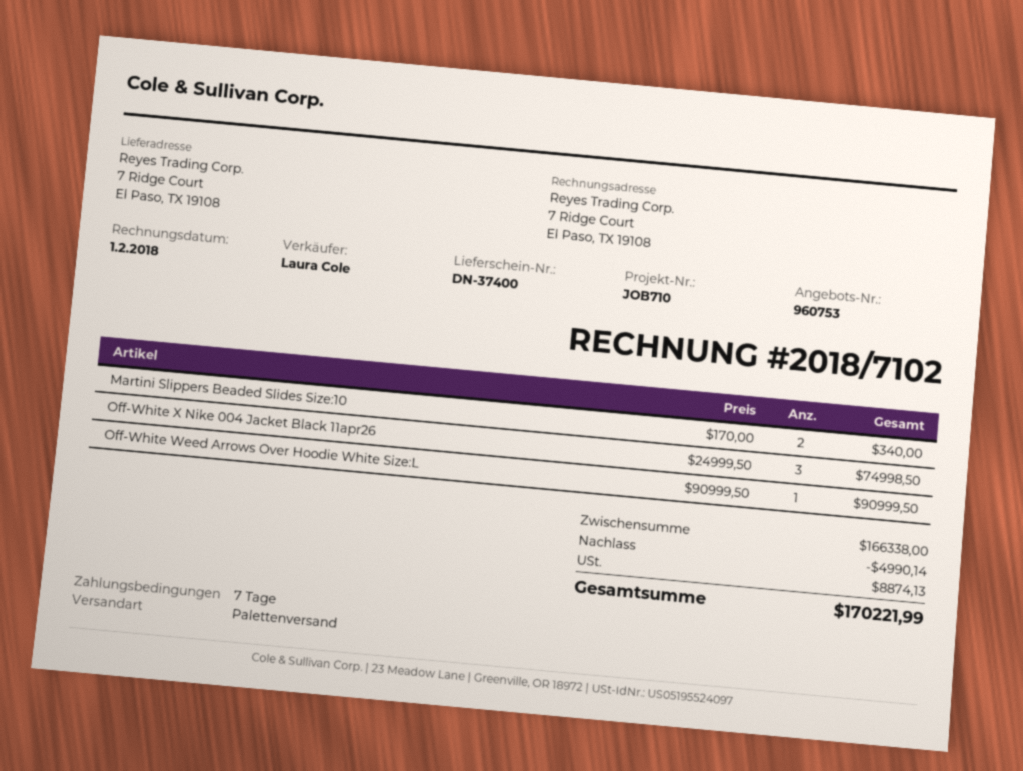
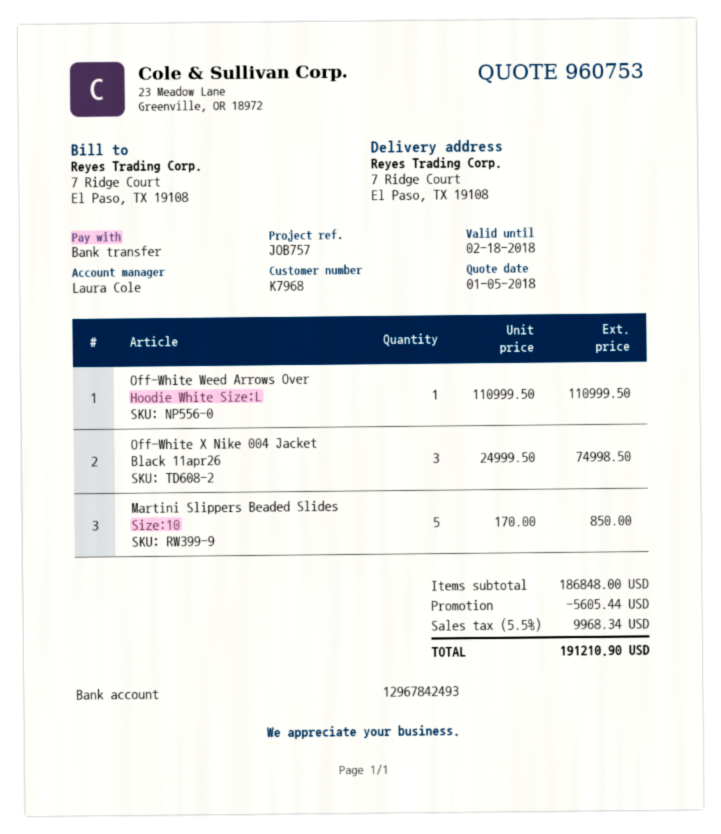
reference: JOB710 -> JOB757
Martini Slippers Beaded Slides Size:10: 2 x 170.00 = 340.00 -> 5 x 170.00 = 850.00
Off-White Weed Arrows Over Hoodie White Size:L: 1 x 90999.50 = 90999.50 -> 1 x 110999.50 = 110999.50
subtotal: 166338.00 -> 186848.00
discount: 4990.14 -> 5605.44
tax: 8874.13 -> 9968.34
total: 170221.99 -> 191210.90

